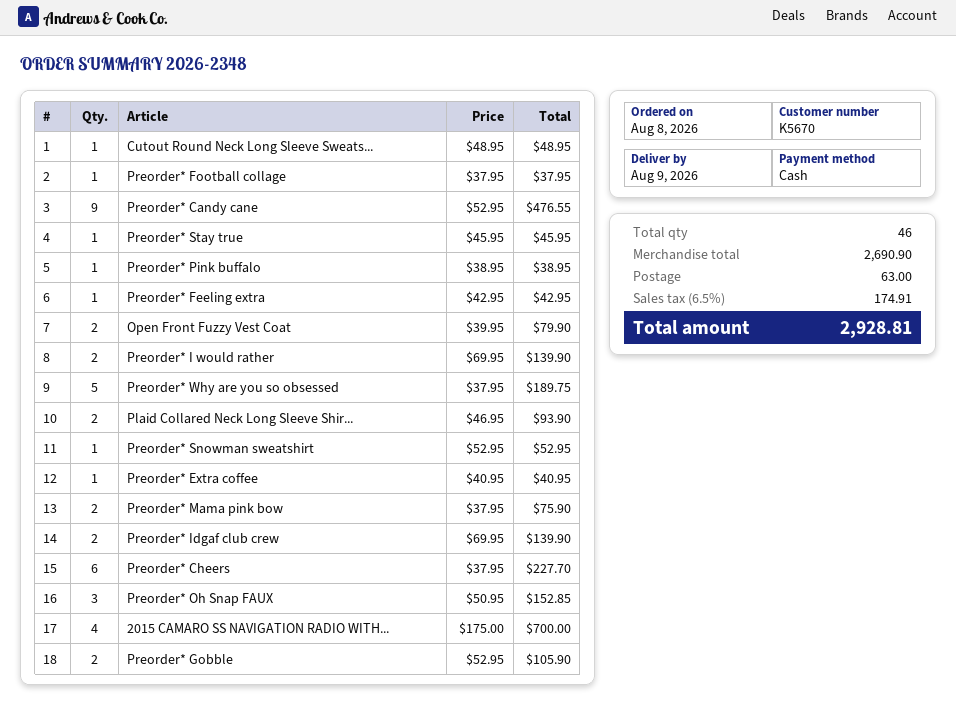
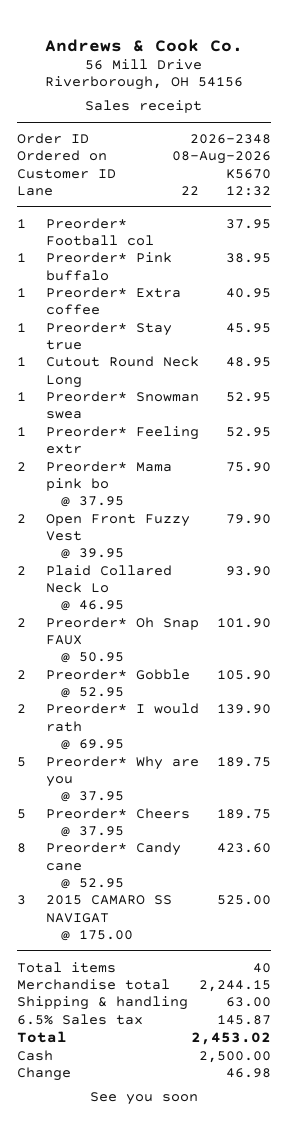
Preorder* Candy cane: 9 x 52.95 = 476.55 -> 8 x 52.95 = 423.60
Preorder* Feeling extra: 1 x 42.95 = 42.95 -> 1 x 52.95 = 52.95
Preorder* Idgaf club crew: 2 x 69.95 = 139.90 -> none
Preorder* Cheers: 6 x 37.95 = 227.70 -> 5 x 37.95 = 189.75
Preorder* Oh Snap FAUX: 3 x 50.95 = 152.85 -> 2 x 50.95 = 101.90
2015 CAMARO SS NAVIGATION RADIO WITH...: 4 x 175.00 = 700.00 -> 3 x 175.00 = 525.00
total quantity: 46 -> 40
subtotal: 2690.90 -> 2244.15
tax: 6.5% = 174.91 -> 6.5% = 145.87
total: 2928.81 -> 2453.02

